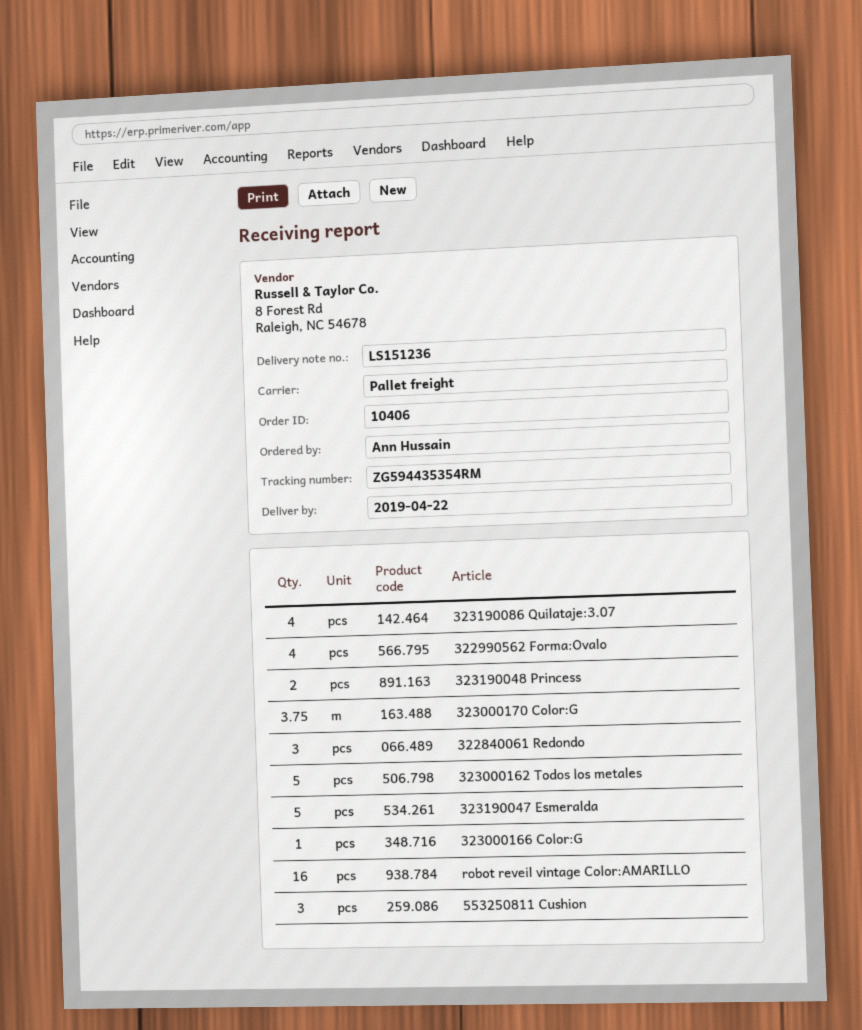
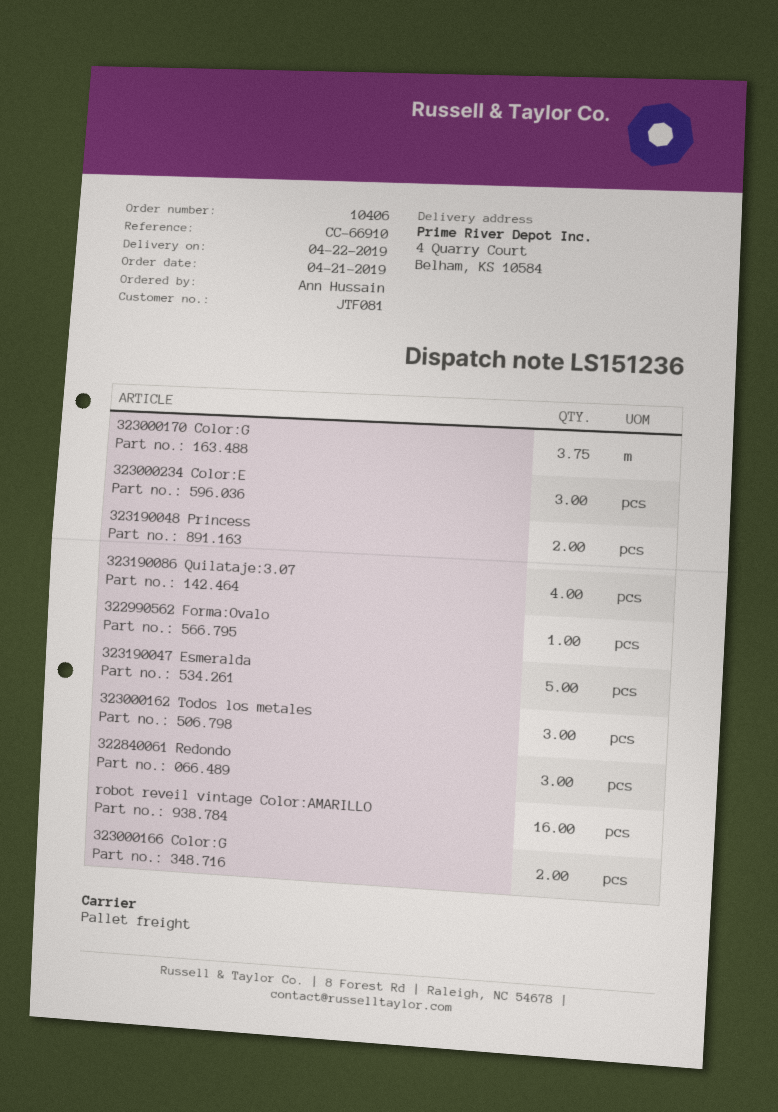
322990562 Forma:Ovalo: 4 -> 1
323000162 Todos los metales: 5 -> 3
323000166 Color:G: 1 -> 2
553250811 Cushion: 3 -> none
323000234 Color:E: none -> 3

